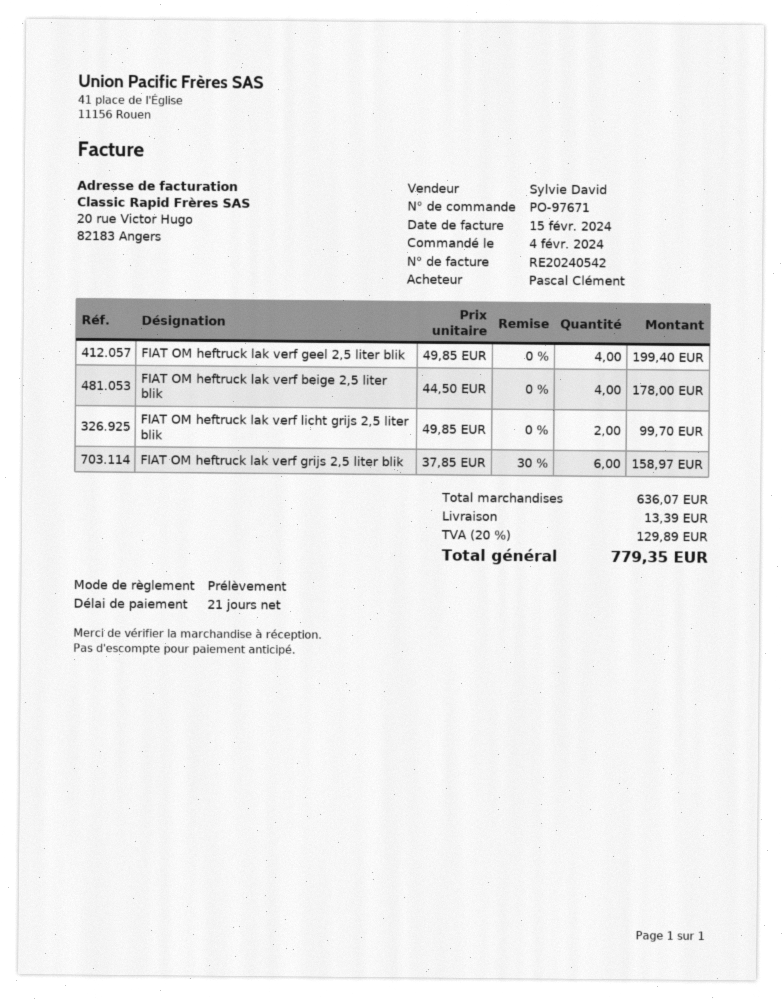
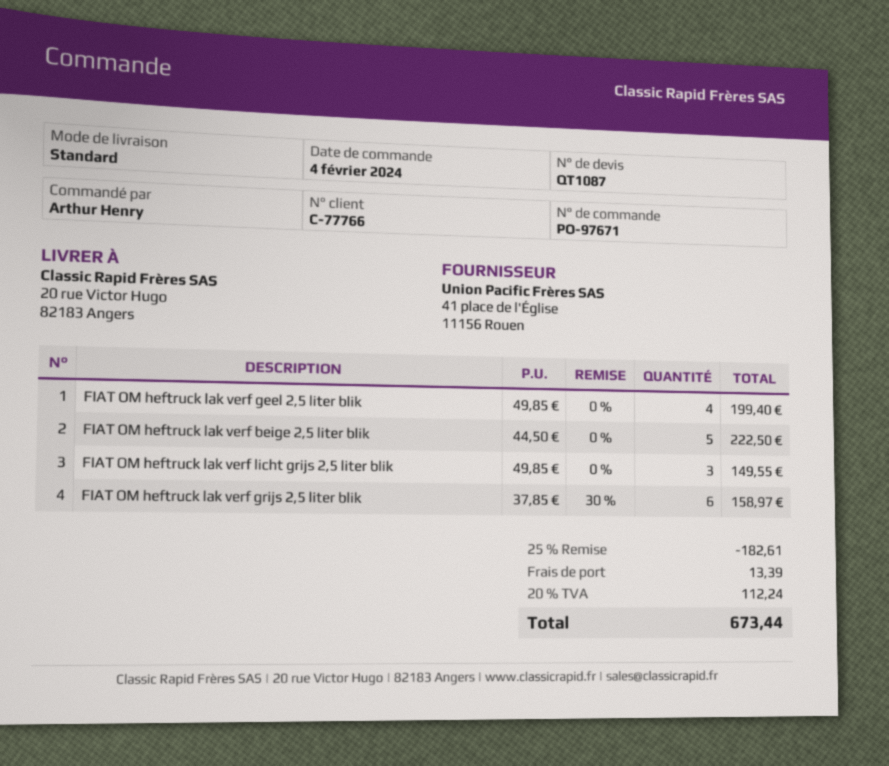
ordered by: Pascal Clément -> Arthur Henry
FIAT OM heftruck lak verf beige 2,5 liter blik: 4 x 44.50 = 178.00 -> 5 x 44.50 = 222.50
FIAT OM heftruck lak verf licht grijs 2,5 liter blik: 2 x 49.85 = 99.70 -> 3 x 49.85 = 149.55
discount: none -> 25% = 182.61
tax: 20% = 129.89 -> 20% = 112.24
total: 779.35 -> 673.44

